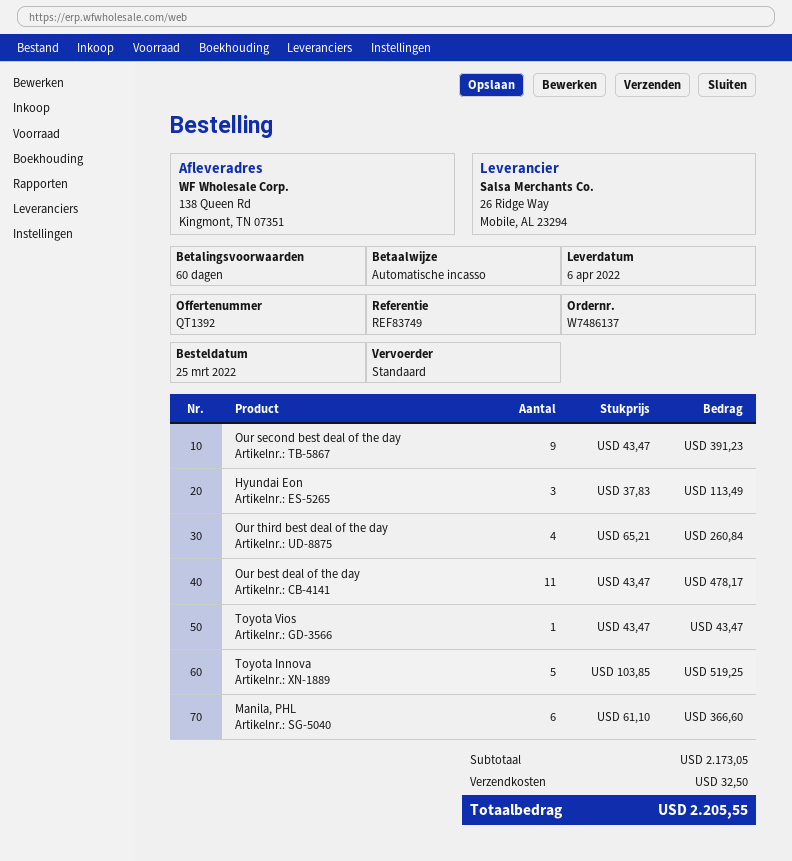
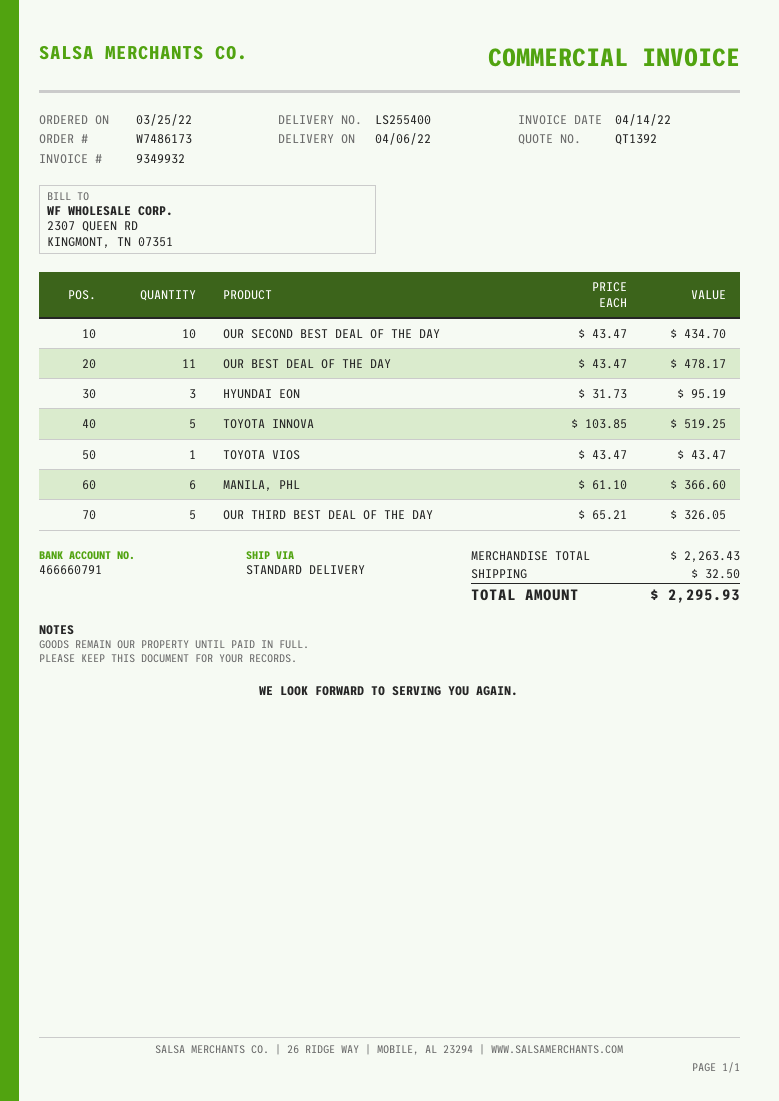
order number: W7486137 -> W7486173
Our second best deal of the day: 9 x 43.47 = 391.23 -> 10 x 43.47 = 434.70
Hyundai Eon: 3 x 37.83 = 113.49 -> 3 x 31.73 = 95.19
Our third best deal of the day: 4 x 65.21 = 260.84 -> 5 x 65.21 = 326.05
subtotal: 2173.05 -> 2263.43
total: 2205.55 -> 2295.93

